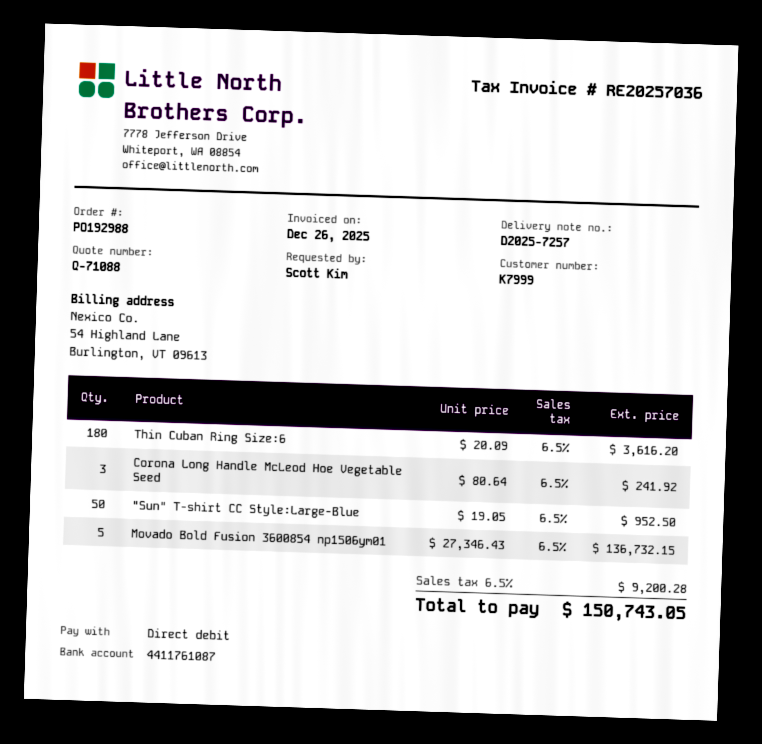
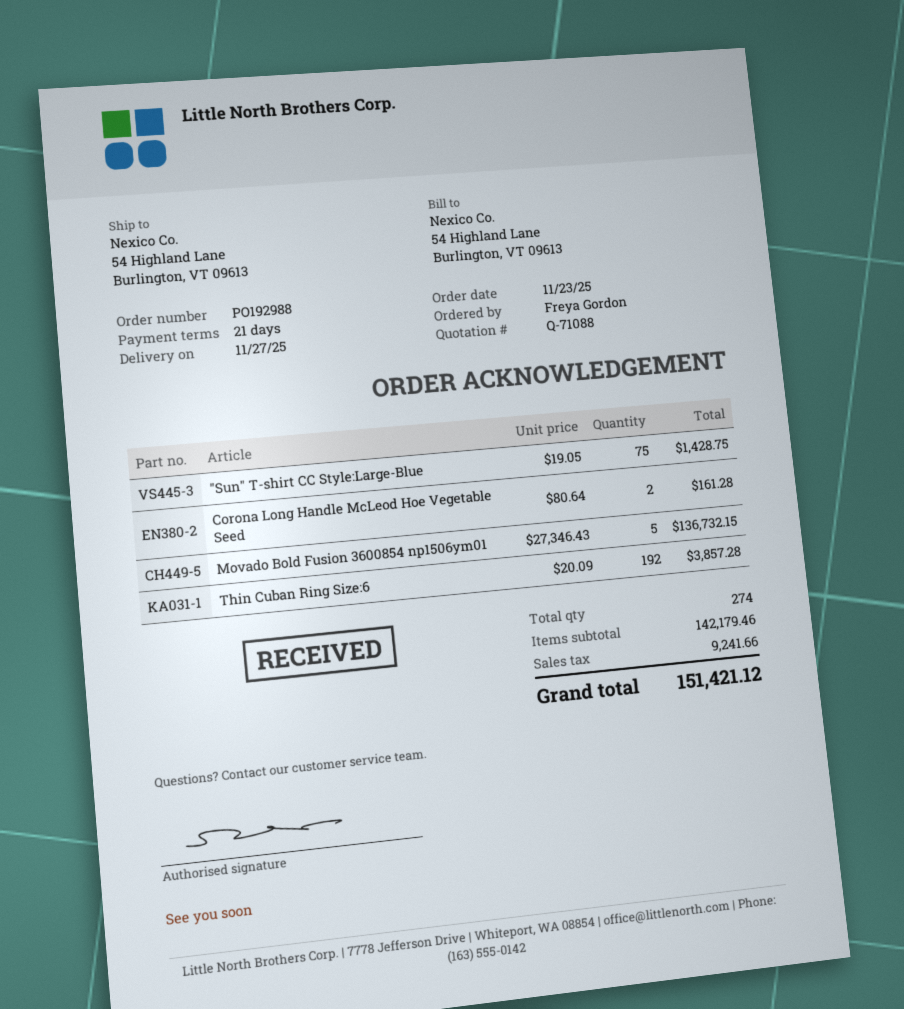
ordered by: Scott Kim -> Freya Gordon
Thin Cuban Ring Size:6: 180 x 20.09 = 3616.20 -> 192 x 20.09 = 3857.28
Corona Long Handle McLeod Hoe Vegetable Seed: 3 x 80.64 = 241.92 -> 2 x 80.64 = 161.28
"Sun" T-shirt CC Style:Large-Blue: 50 x 19.05 = 952.50 -> 75 x 19.05 = 1428.75
tax: 9200.28 -> 9241.66
total: 150743.05 -> 151421.12

